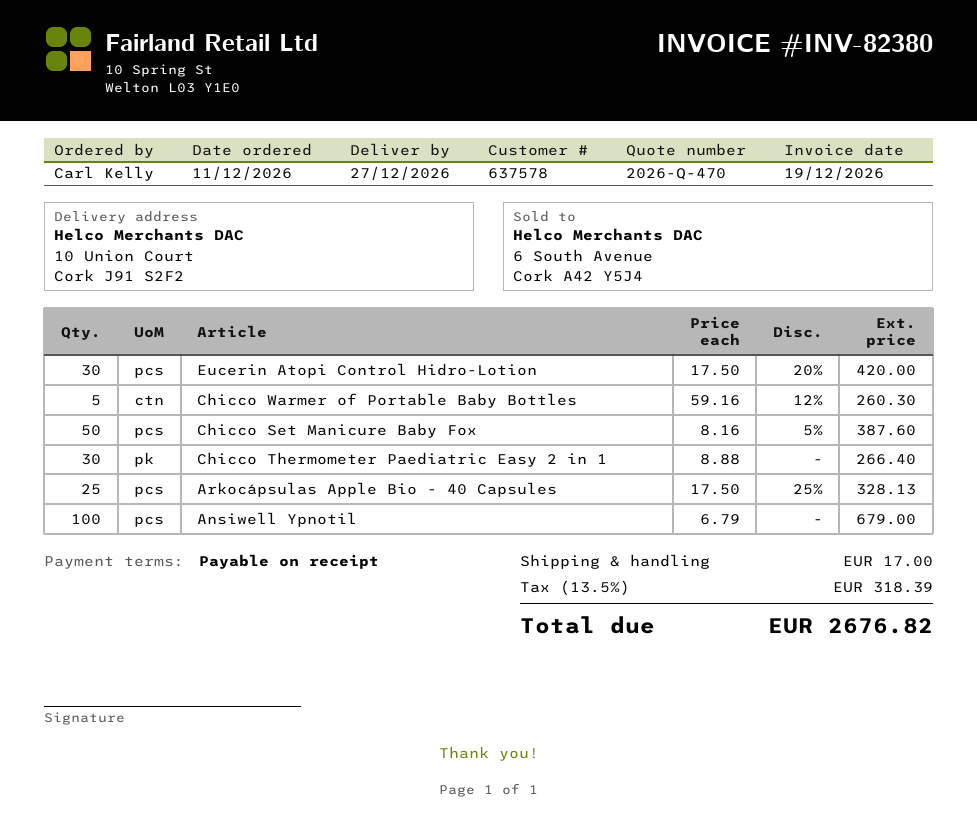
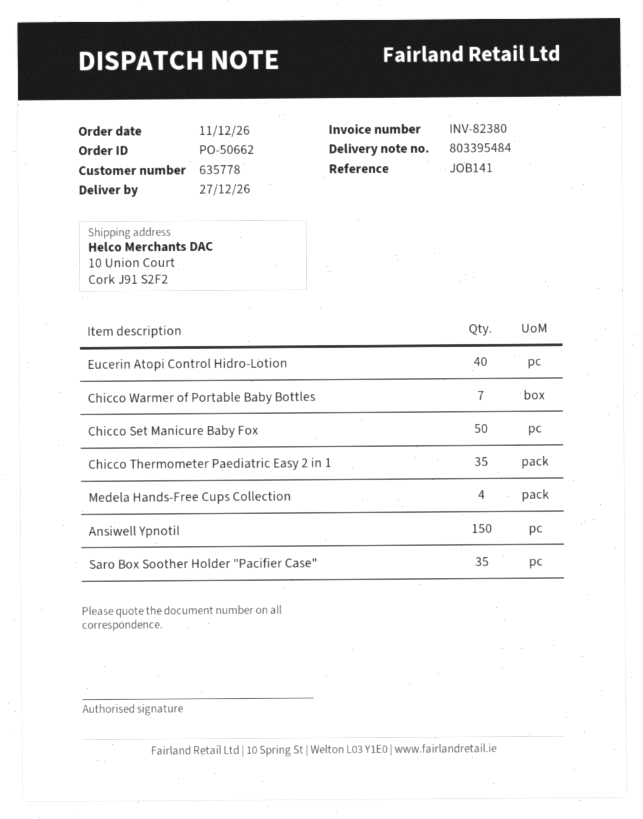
customer number: 637578 -> 635778
Eucerin Atopi Control Hidro-Lotion: 30 -> 40
Chicco Warmer of Portable Baby Bottles: 5 -> 7
Chicco Thermometer Paediatric Easy 2 in 1: 30 -> 35
Arkocápsulas Apple Bio - 40 Capsules: 25 -> none
Ansiwell Ypnotil: 100 -> 150
Medela Hands-Free Cups Collection: none -> 4
Saro Box Soother Holder "Pacifier Case": none -> 35

